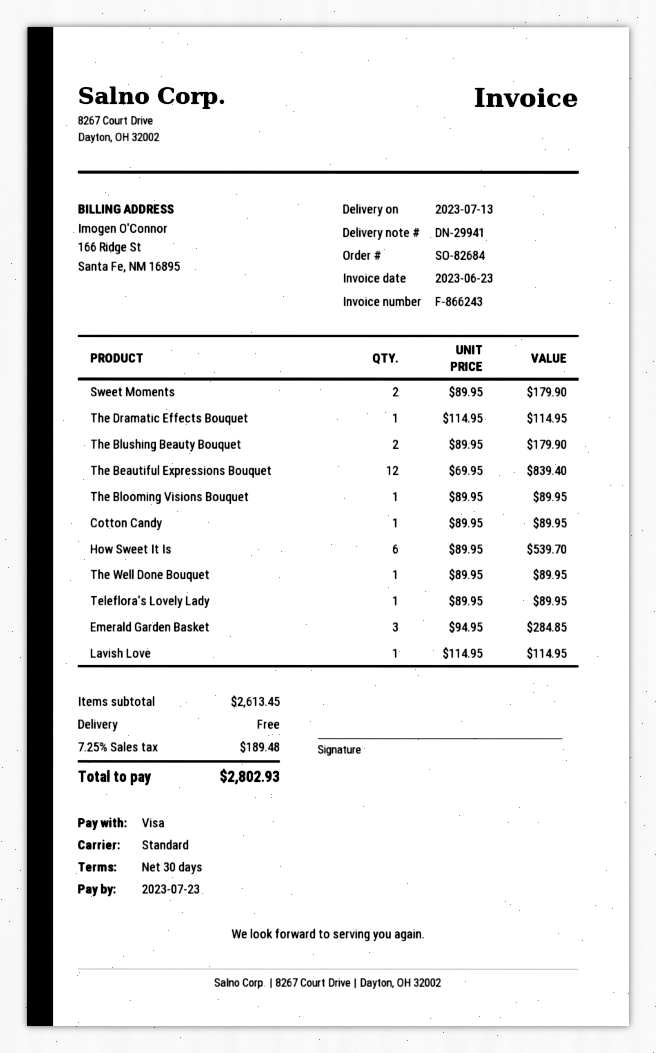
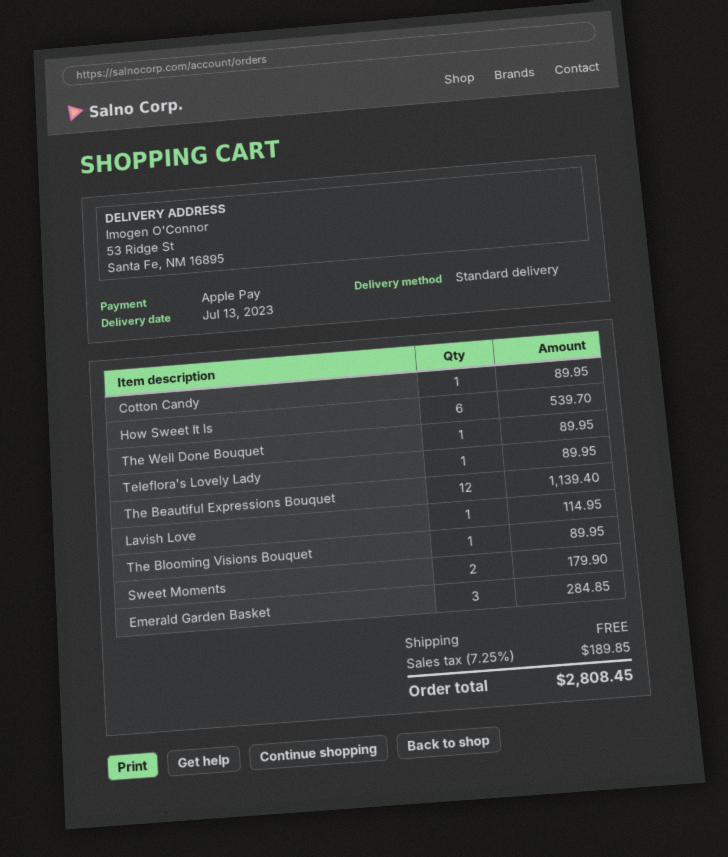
payment method: Visa -> Apple Pay
The Dramatic Effects Bouquet: 1 for 114.95 -> none
The Blushing Beauty Bouquet: 2 for 179.90 -> none
The Beautiful Expressions Bouquet: 12 for 839.40 -> 12 for 1139.40
tax: 7.25% = 189.48 -> 7.25% = 189.85
total: 2802.93 -> 2808.45

